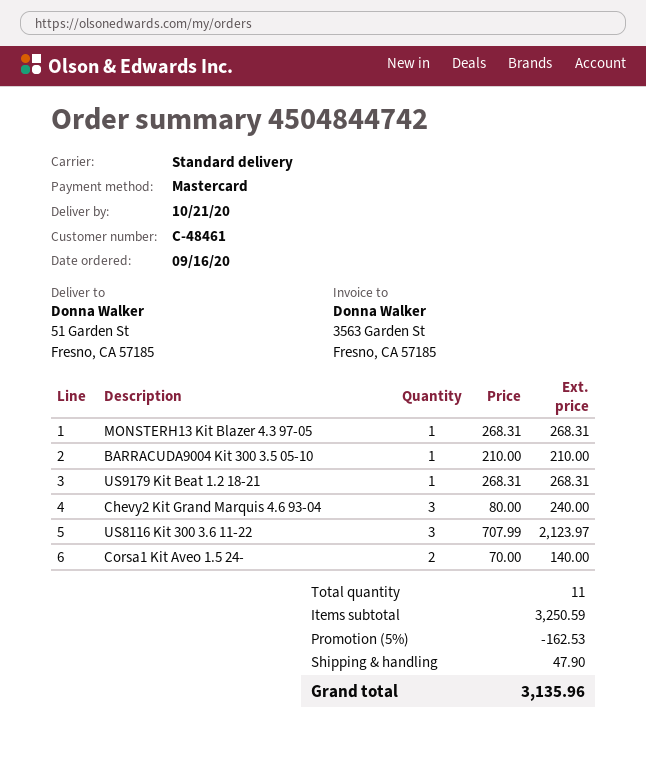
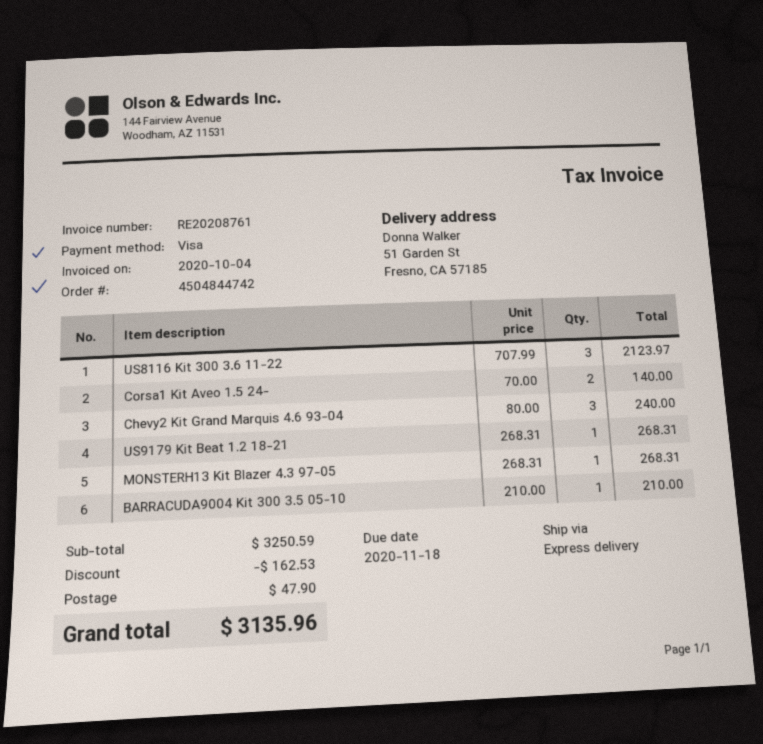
payment method: Mastercard -> Visa
shipping method: standard -> express

